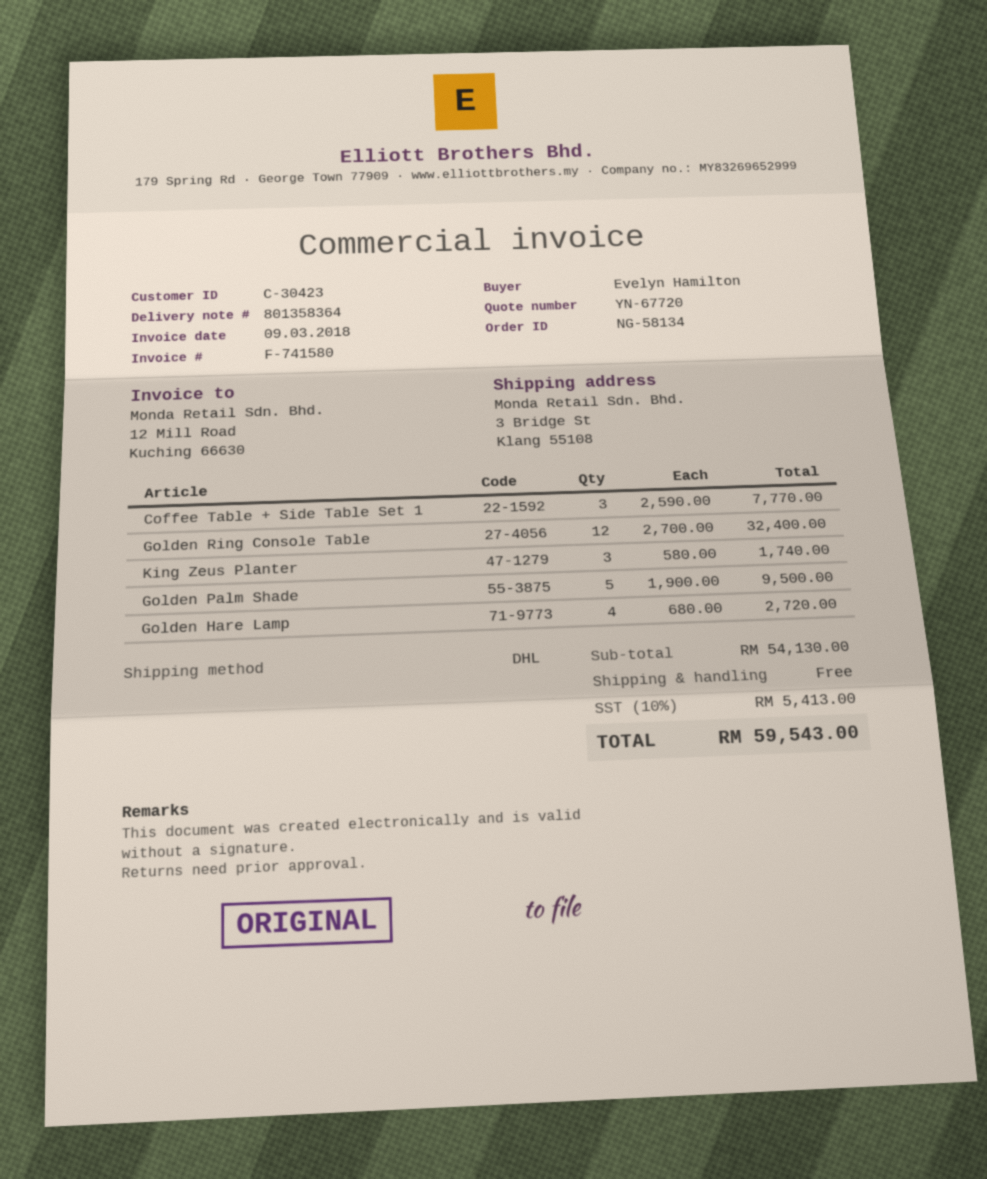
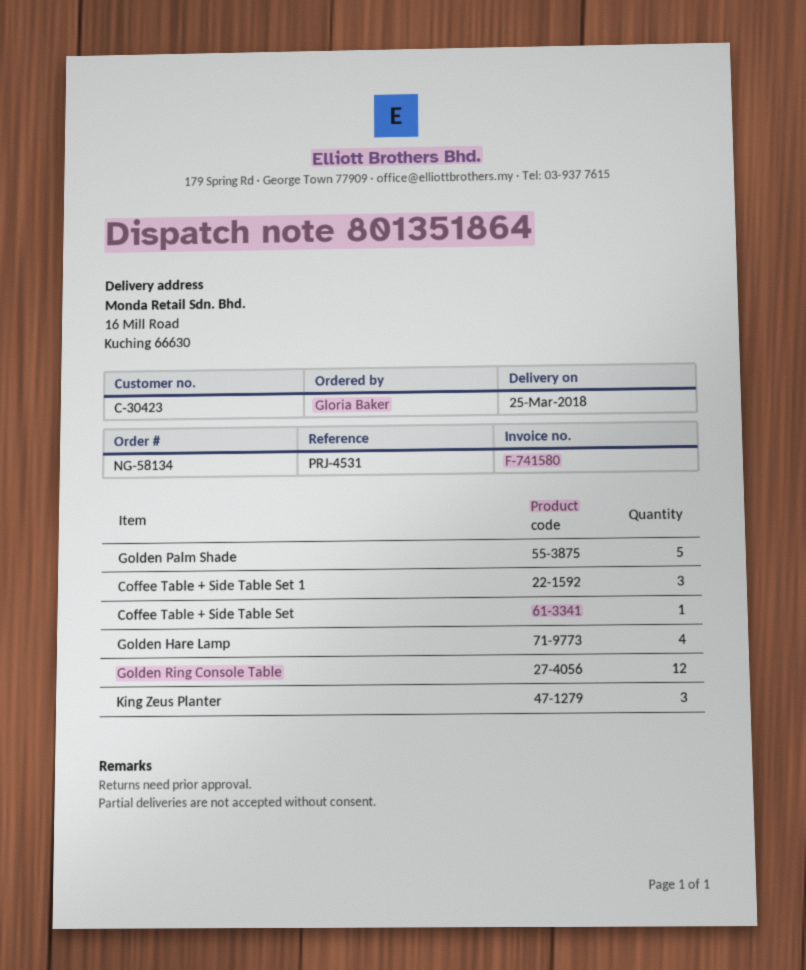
delivery note number: 801358364 -> 801351864
ordered by: Evelyn Hamilton -> Gloria Baker
ship to: 3 Bridge St, Klang 55108 -> 16 Mill Road, Kuching 66630
Coffee Table + Side Table Set: none -> 1

